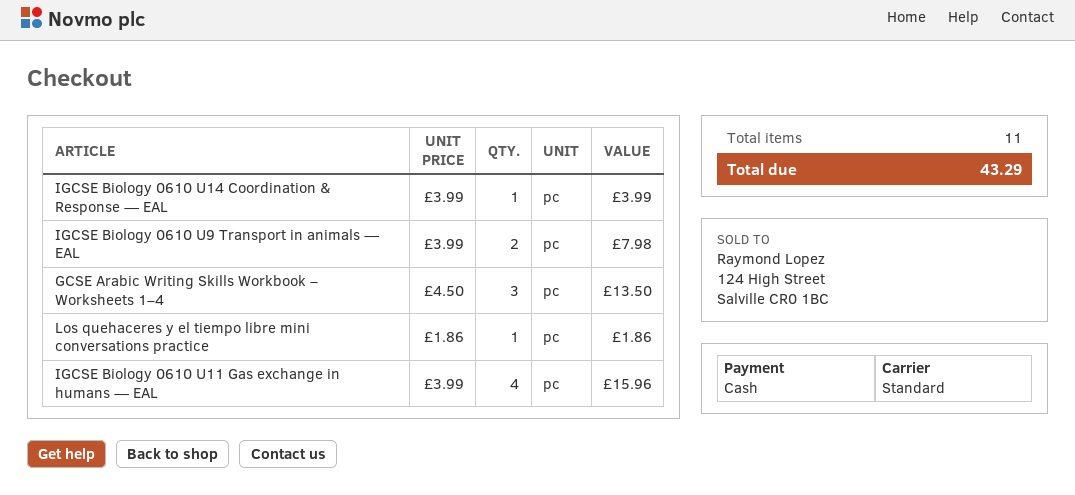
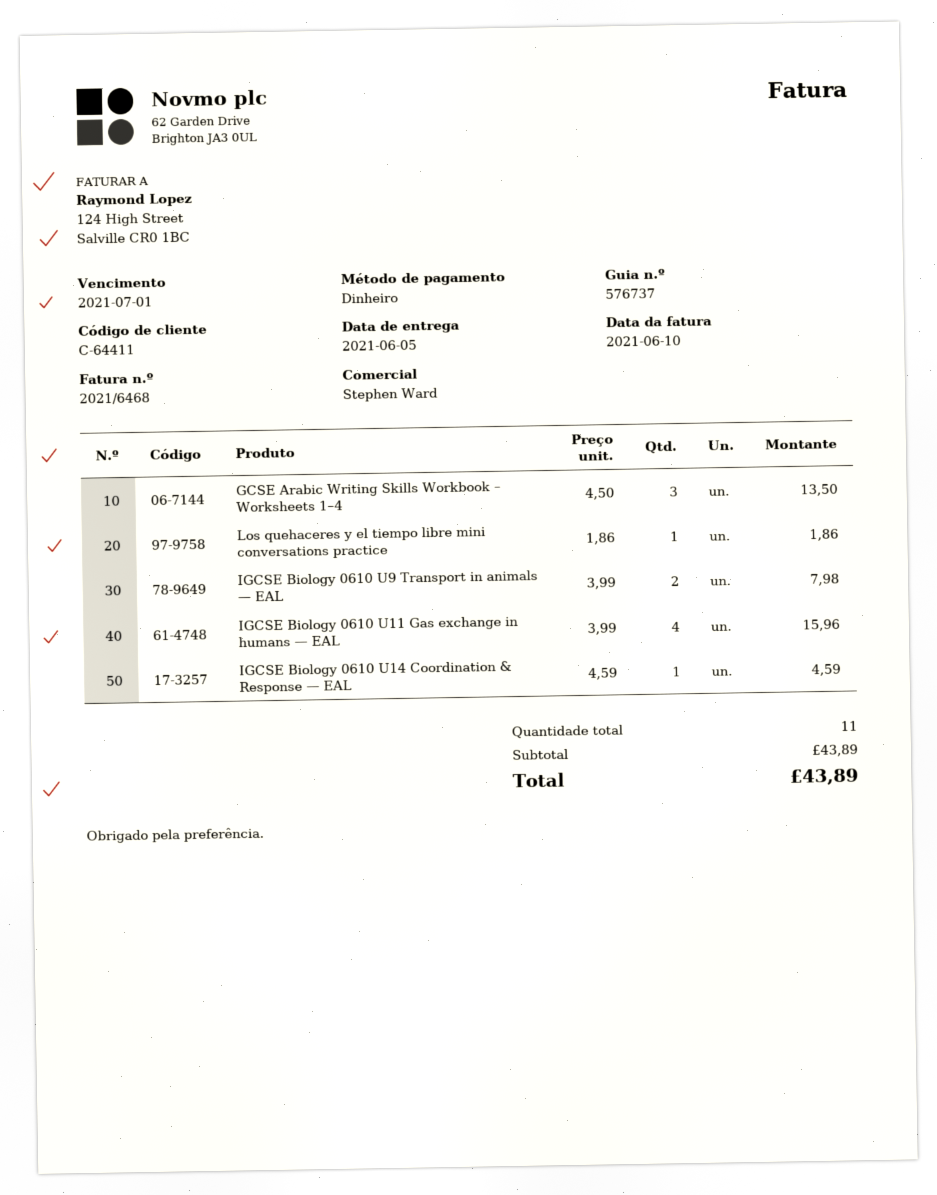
IGCSE Biology 0610 U14 Coordination & Response — EAL: 1 x 3.99 = 3.99 -> 1 x 4.59 = 4.59
total: 43.29 -> 43.89

